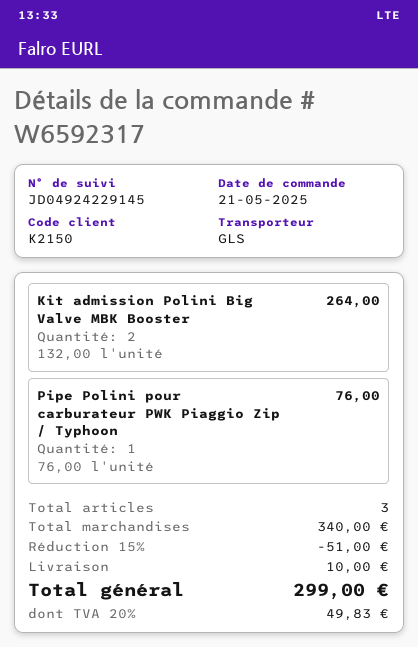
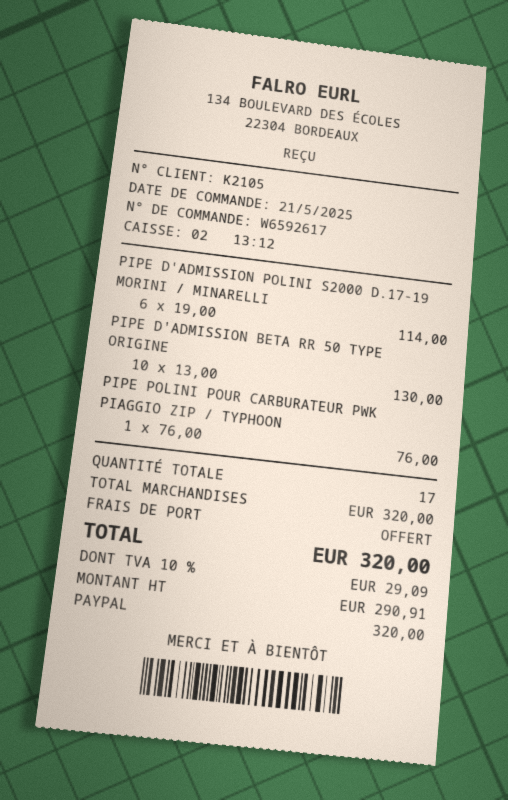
order number: W6592317 -> W6592617
customer number: K2150 -> K2105
Kit admission Polini Big Valve MBK Booster: 2 x 132.00 = 264.00 -> none
PIPE D'ADMISSION POLINI S2000 D.17-19 MORINI / MINARELLI: none -> 6 x 19.00 = 114.00
PIPE D'ADMISSION BETA RR 50 TYPE ORIGINE: none -> 10 x 13.00 = 130.00
total quantity: 3 -> 17
subtotal: 340.00 -> 320.00
discount: 15% = 51.00 -> none
shipping: 10.00 -> 0.00
tax: 20% = 49.83 -> 10% = 29.09
total: 299.00 -> 320.00

